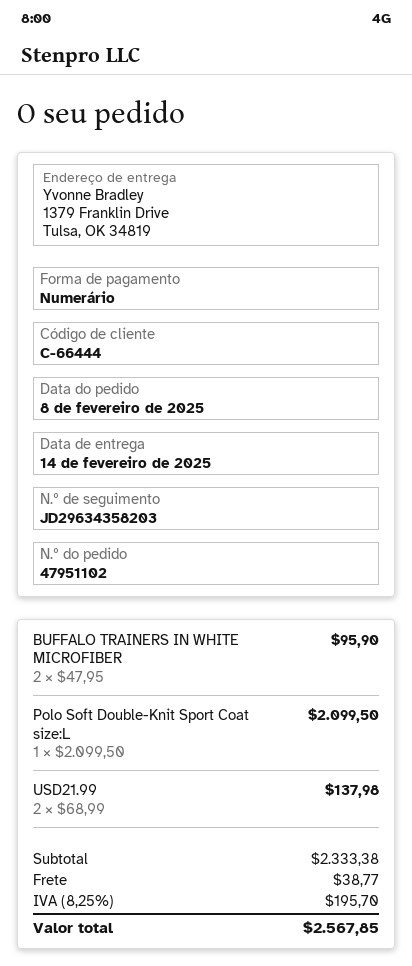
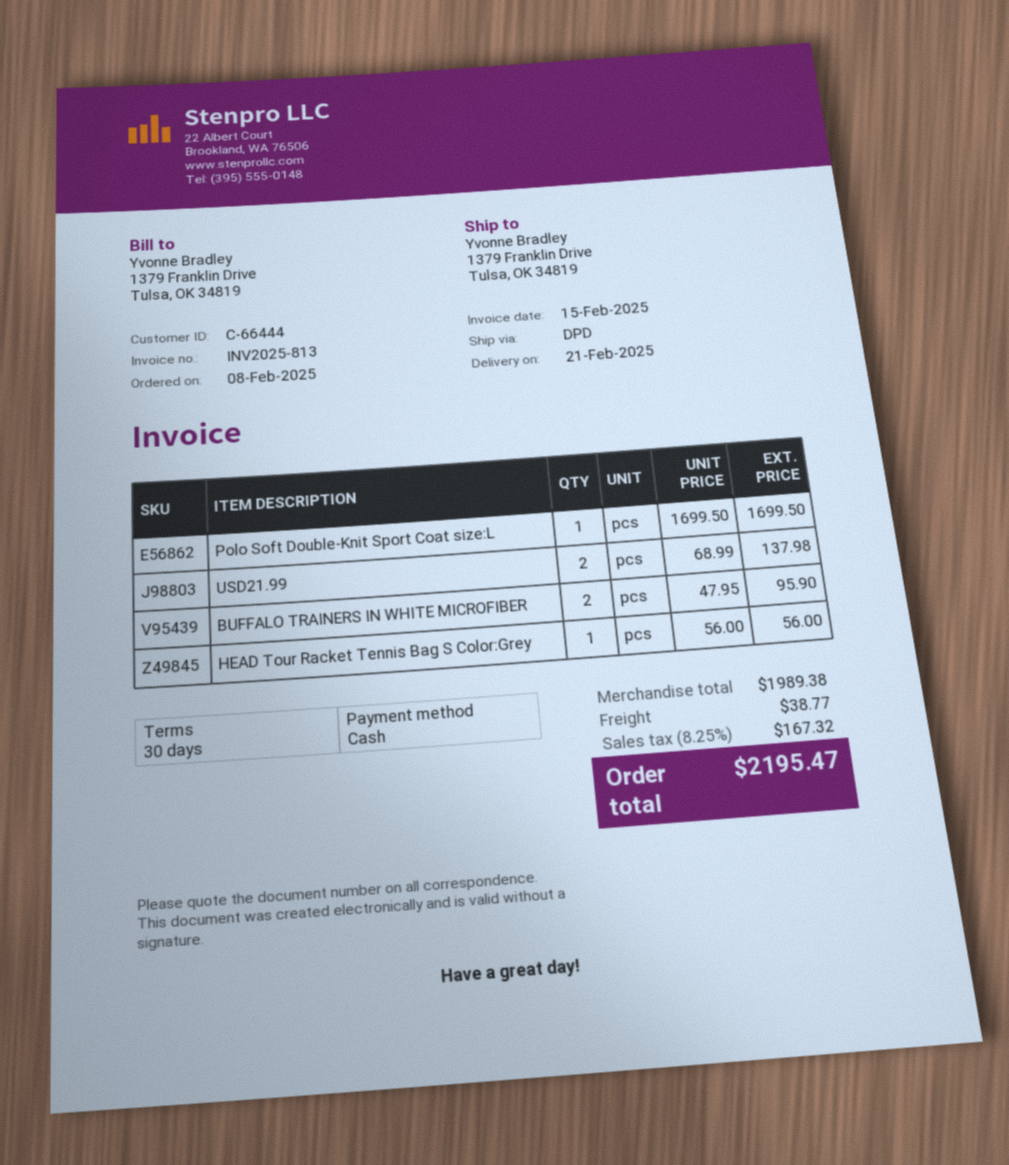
delivery date: 2025-02-14 -> 2025-02-21
Polo Soft Double-Knit Sport Coat size:L: 1 x 2099.50 = 2099.50 -> 1 x 1699.50 = 1699.50
HEAD Tour Racket Tennis Bag S Color:Grey: none -> 1 x 56.00 = 56.00
subtotal: 2333.38 -> 1989.38
tax: 8.25% = 195.70 -> 8.25% = 167.32
total: 2567.85 -> 2195.47

